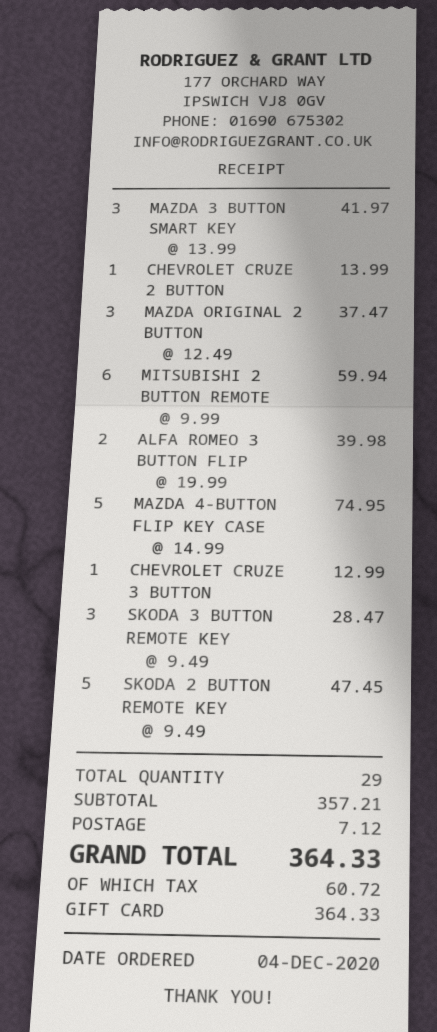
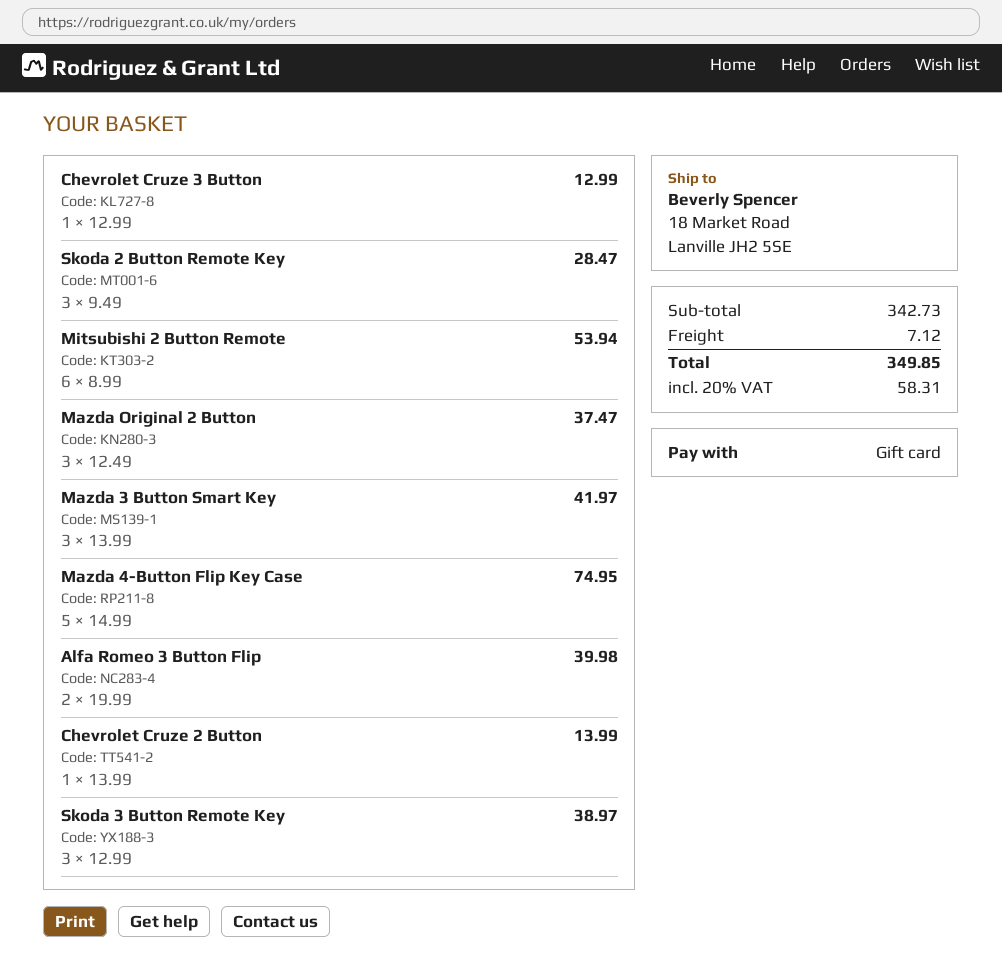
MITSUBISHI 2 BUTTON REMOTE: 6 x 9.99 = 59.94 -> 6 x 8.99 = 53.94
SKODA 3 BUTTON REMOTE KEY: 3 x 9.49 = 28.47 -> 3 x 12.99 = 38.97
SKODA 2 BUTTON REMOTE KEY: 5 x 9.49 = 47.45 -> 3 x 9.49 = 28.47
subtotal: 357.21 -> 342.73
tax: 60.72 -> 58.31
total: 364.33 -> 349.85

